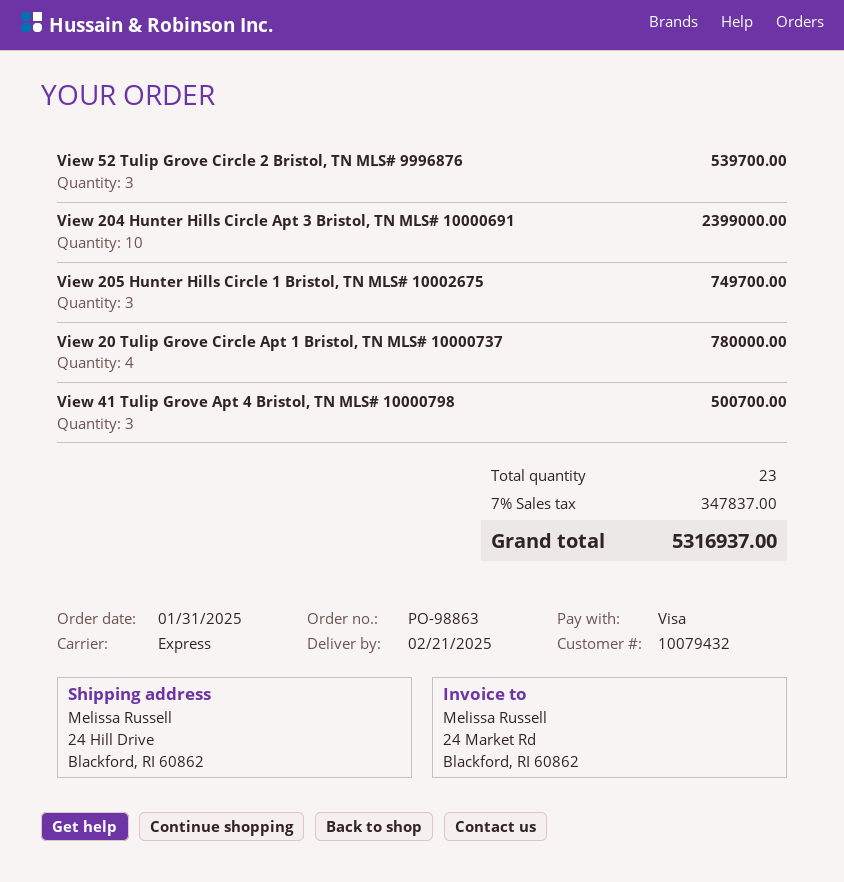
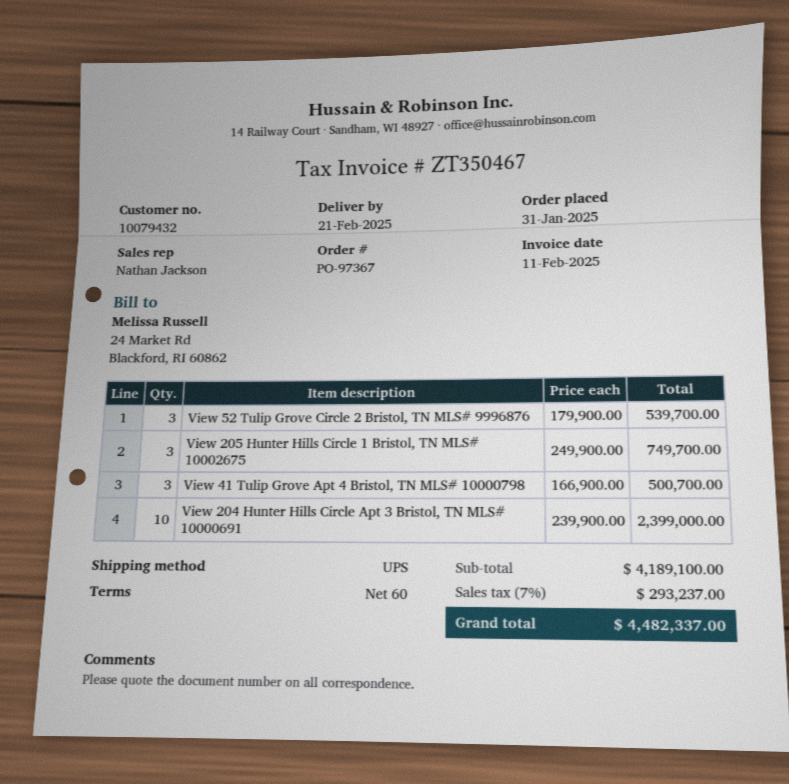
order number: PO-98863 -> PO-97367
shipping method: express -> UPS
View 20 Tulip Grove Circle Apt 1 Bristol, TN MLS# 10000737: 4 for 780000.00 -> none
tax: 7% = 347837.00 -> 7% = 293237.00
total: 5316937.00 -> 4482337.00

